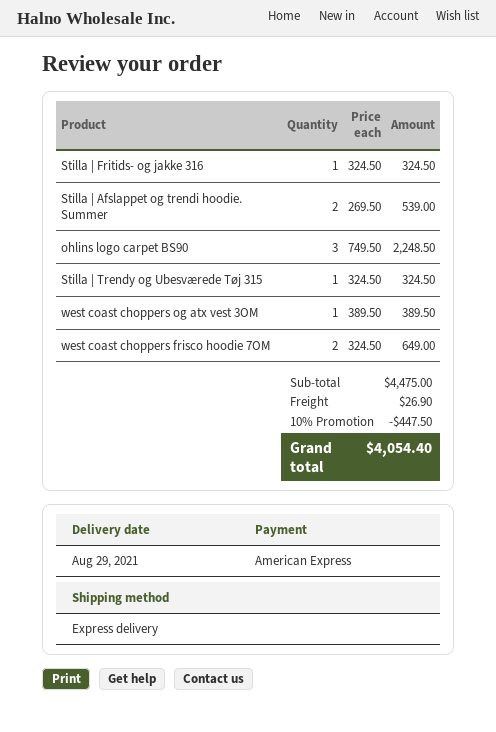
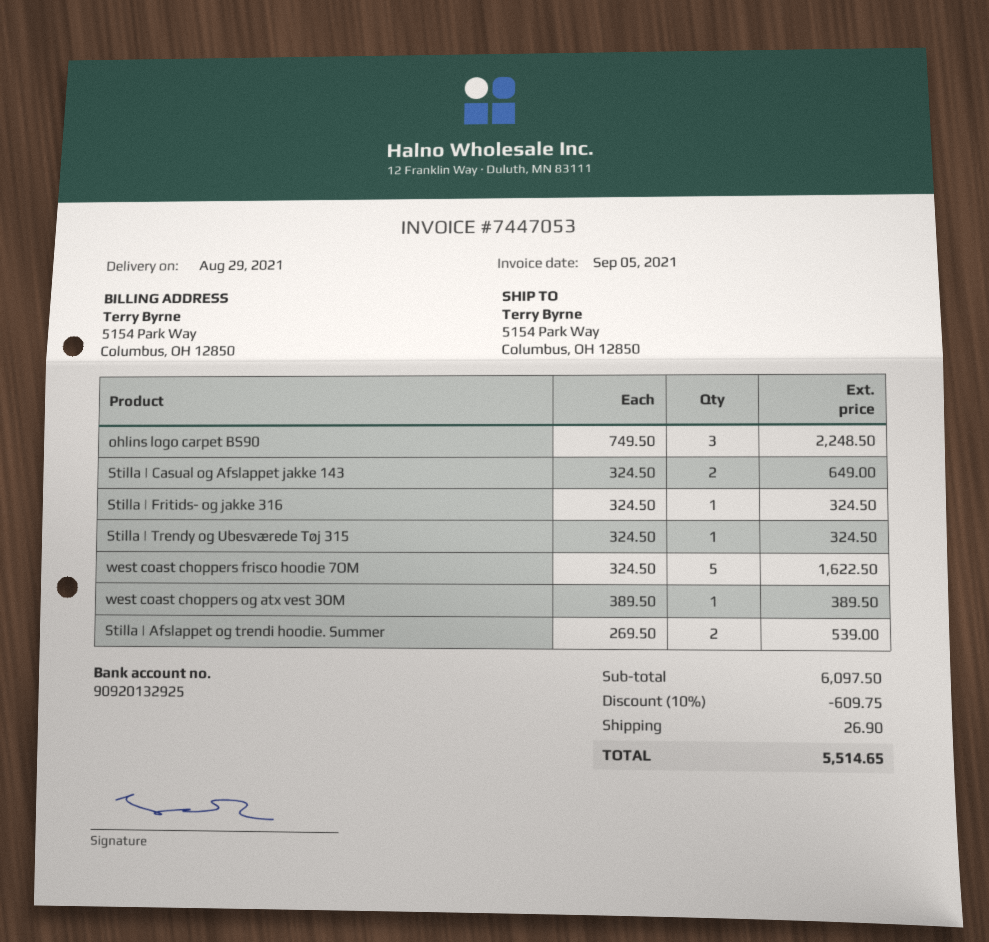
west coast choppers frisco hoodie 7OM: 2 x 324.50 = 649.00 -> 5 x 324.50 = 1622.50
Stilla | Casual og Afslappet jakke 143: none -> 2 x 324.50 = 649.00
subtotal: 4475.00 -> 6097.50
discount: 10% = 447.50 -> 10% = 609.75
total: 4054.40 -> 5514.65

